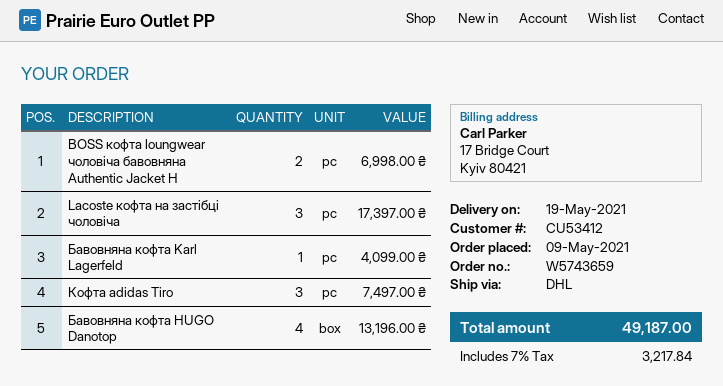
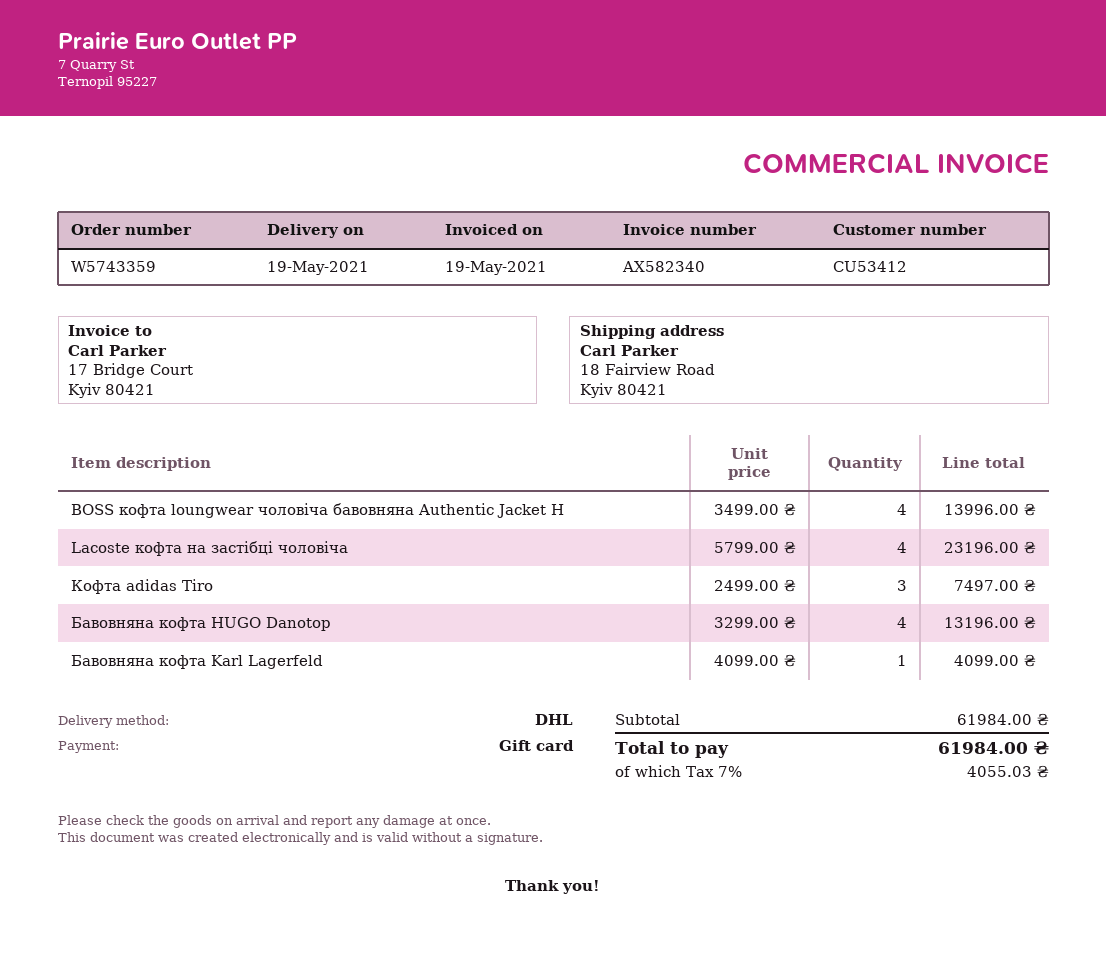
order number: W5743659 -> W5743359
BOSS кофта loungwear чоловіча бавовняна Authentic Jacket H: 2 for 6998.00 -> 4 for 13996.00
Lacoste кофта на застібці чоловіча: 3 for 17397.00 -> 4 for 23196.00
tax: 7% = 3217.84 -> 7% = 4055.03
total: 49187.00 -> 61984.00

